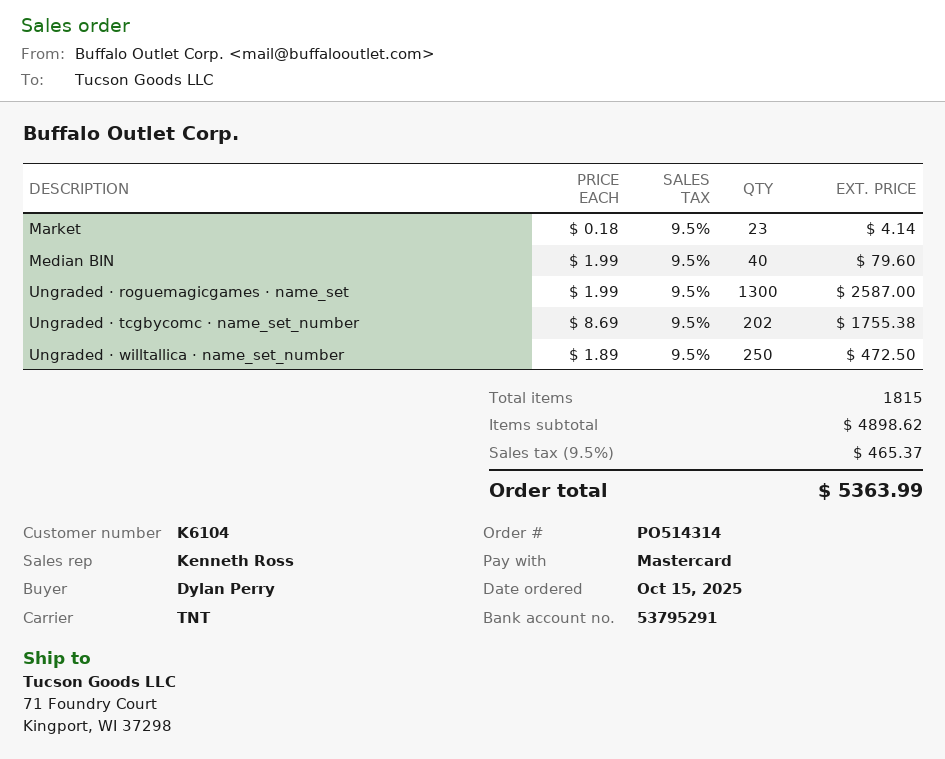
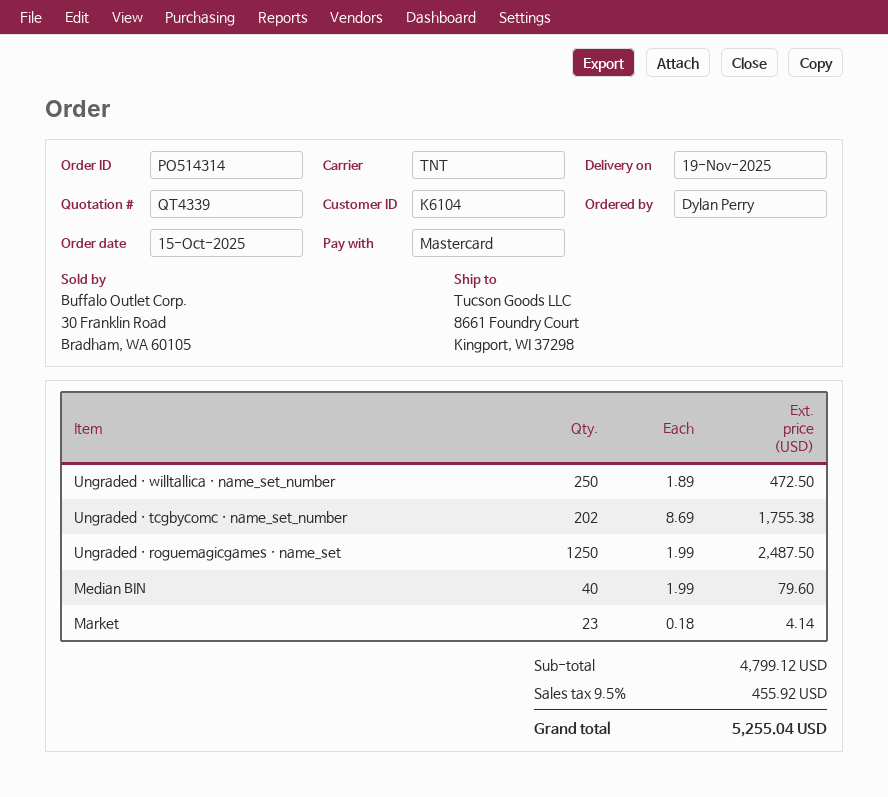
ship to: 71 Foundry Court, Kingport, WI 37298 -> 8661 Foundry Court, Kingport, WI 37298
Ungraded · roguemagicgames · name_set: 1300 x 1.99 = 2587.00 -> 1250 x 1.99 = 2487.50
subtotal: 4898.62 -> 4799.12
tax: 9.5% = 465.37 -> 9.5% = 455.92
total: 5363.99 -> 5255.04

